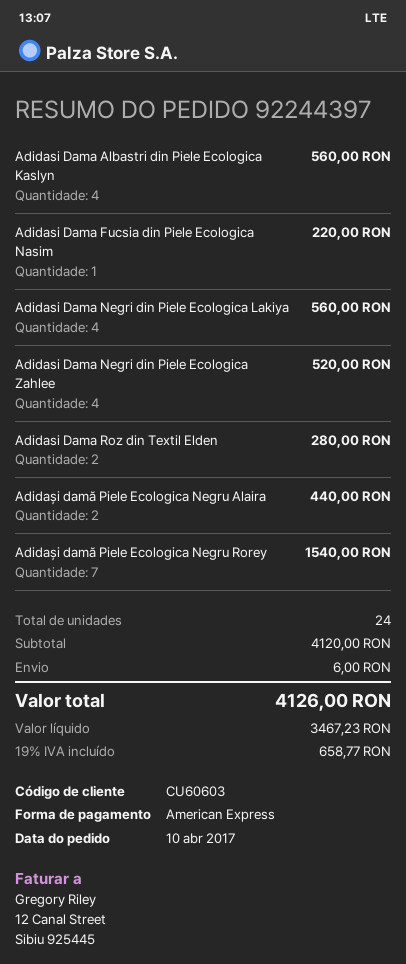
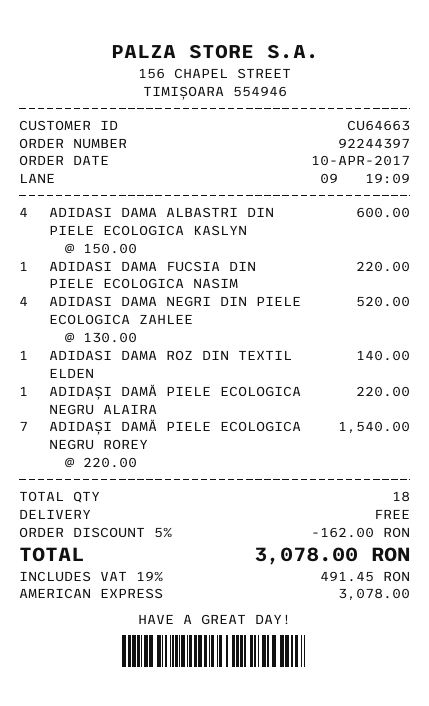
customer number: CU60603 -> CU64663
Adidasi Dama Albastri din Piele Ecologica Kaslyn: 4 for 560.00 -> 4 for 600.00
Adidasi Dama Negri din Piele Ecologica Lakiya: 4 for 560.00 -> none
Adidasi Dama Roz din Textil Elden: 2 for 280.00 -> 1 for 140.00
Adidași damă Piele Ecologica Negru Alaira: 2 for 440.00 -> 1 for 220.00
total quantity: 24 -> 18
discount: none -> 5% = 162.00
shipping: 6.00 -> 0.00
tax: 19% = 658.77 -> 19% = 491.45
total: 4126.00 -> 3078.00

